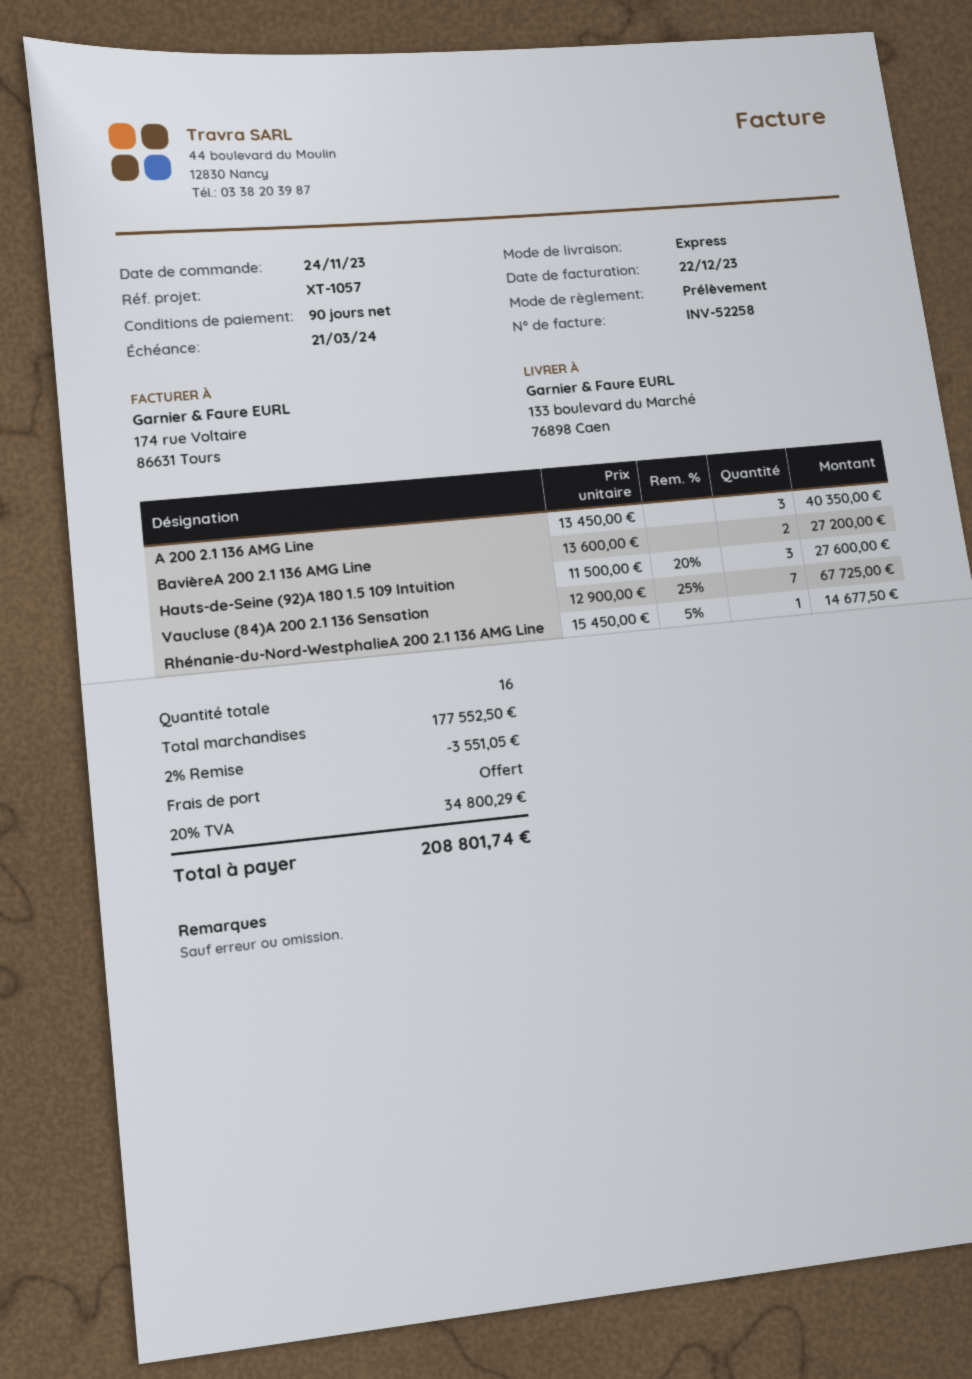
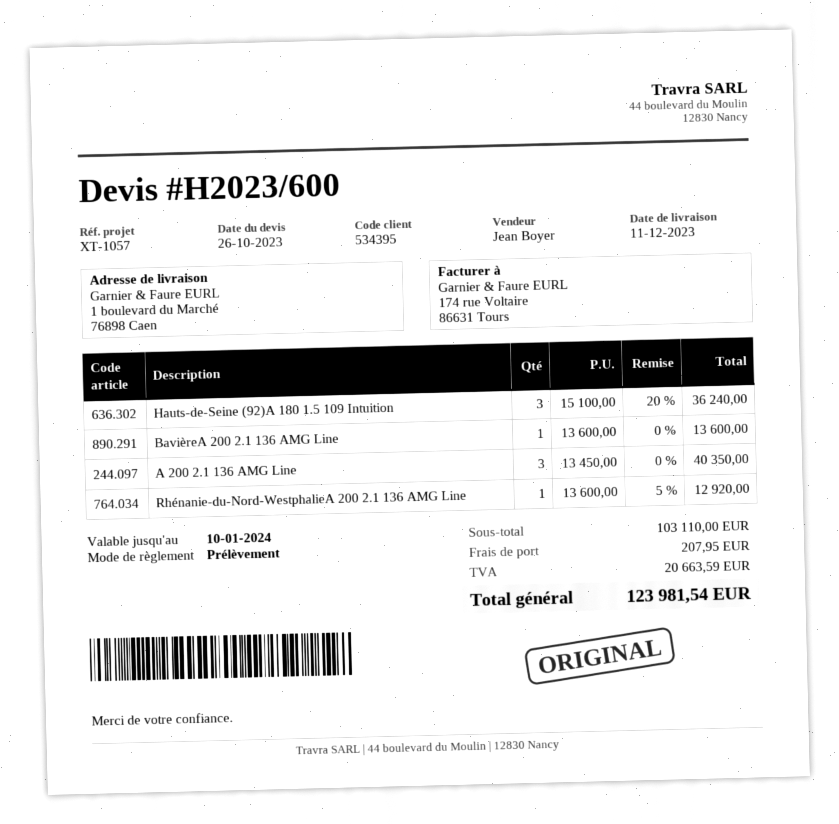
ship to: 133 boulevard du Marché, 76898 Caen -> 1 boulevard du Marché, 76898 Caen
BavièreA 200 2.1 136 AMG Line: 2 x 13600.00 = 27200.00 -> 1 x 13600.00 = 13600.00
Hauts-de-Seine (92)A 180 1.5 109 Intuition: 3 x 11500.00 - 20% = 27600.00 -> 3 x 15100.00 - 20% = 36240.00
Vaucluse (84)A 200 2.1 136 Sensation: 7 x 12900.00 - 25% = 67725.00 -> none
Rhénanie-du-Nord-WestphalieA 200 2.1 136 AMG Line: 1 x 15450.00 - 5% = 14677.50 -> 1 x 13600.00 - 5% = 12920.00
subtotal: 177552.50 -> 103110.00
discount: 2% = 3551.05 -> none
shipping: 0.00 -> 207.95
tax: 34800.29 -> 20663.59
total: 208801.74 -> 123981.54

